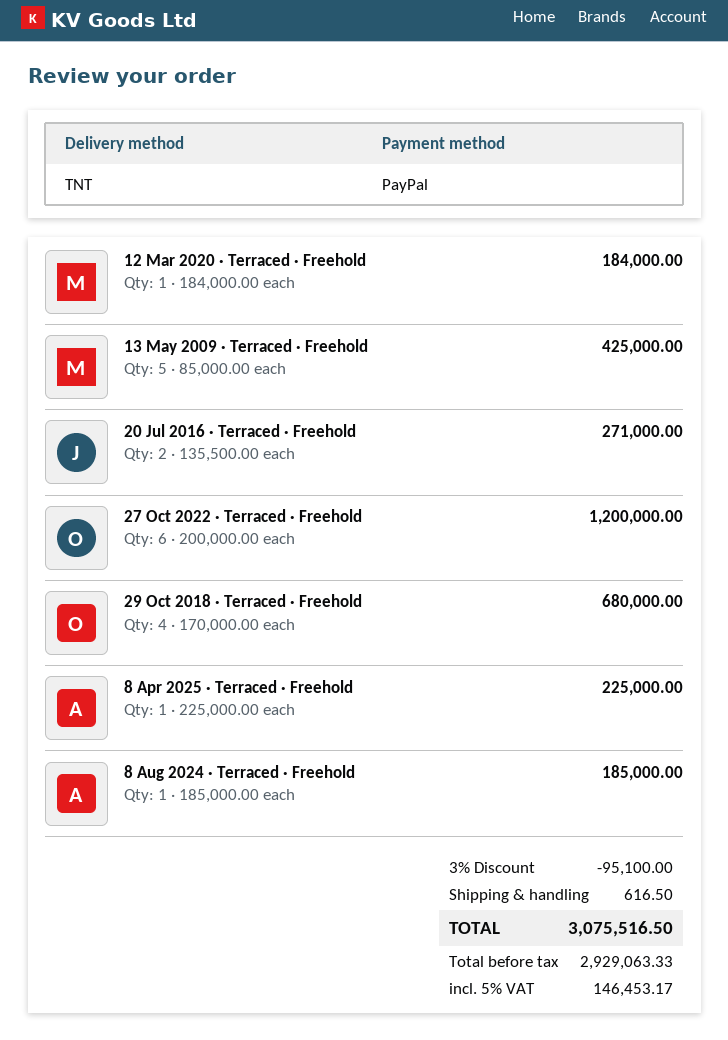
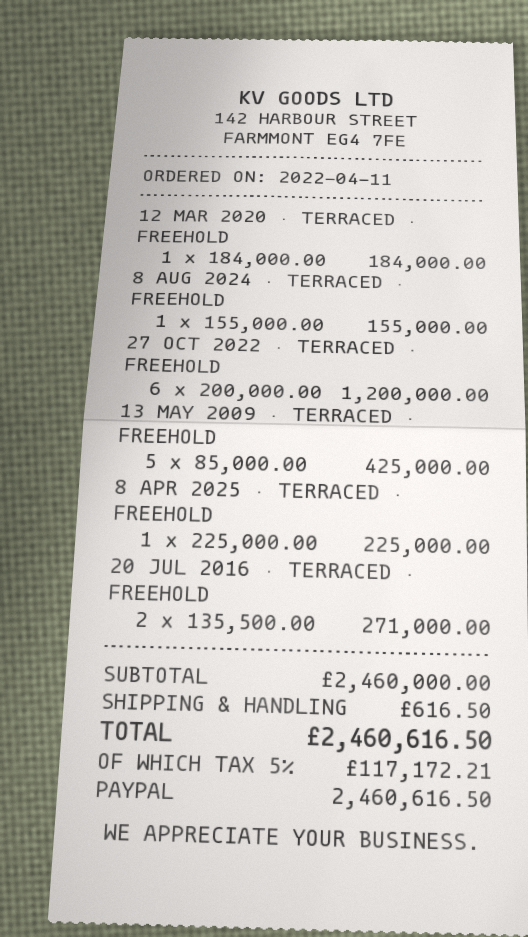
29 Oct 2018 · Terraced · Freehold: 4 x 170000.00 = 680000.00 -> none
8 Aug 2024 · Terraced · Freehold: 1 x 185000.00 = 185000.00 -> 1 x 155000.00 = 155000.00
discount: 3% = 95100.00 -> none
tax: 5% = 146453.17 -> 5% = 117172.21
total: 3075516.50 -> 2460616.50

